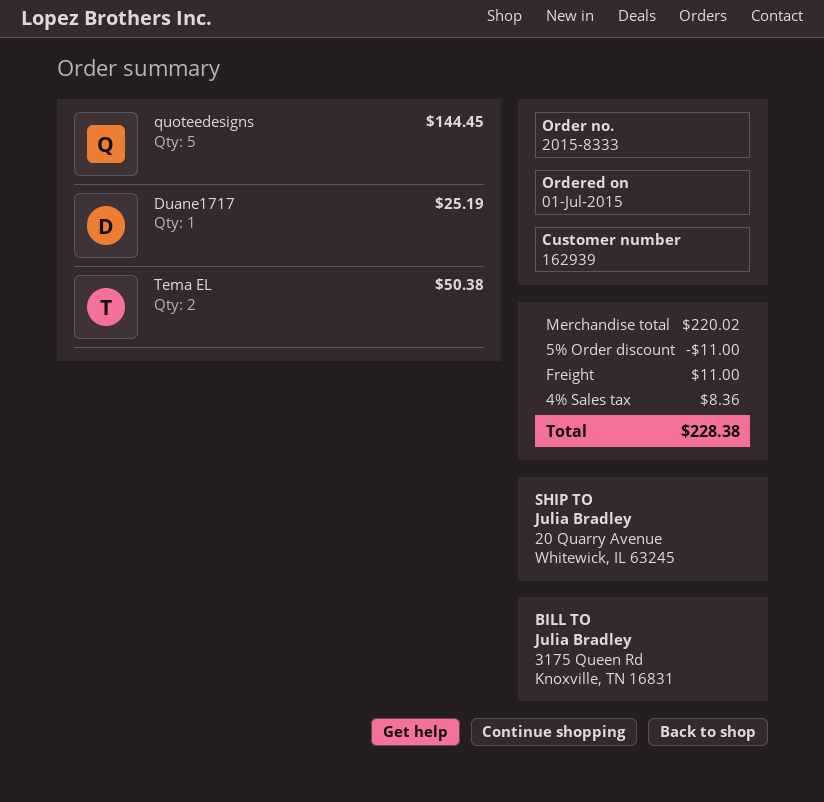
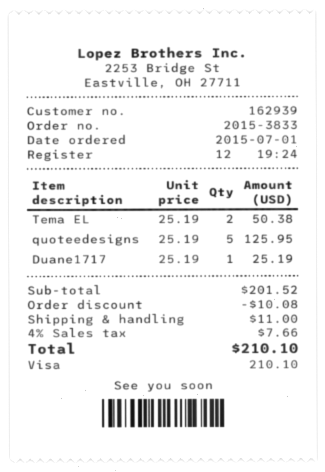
order number: 2015-8333 -> 2015-3833
quoteedesigns: 5 for 144.45 -> 5 for 125.95
subtotal: 220.02 -> 201.52
discount: 11.00 -> 10.08
tax: 4% = 8.36 -> 4% = 7.66
total: 228.38 -> 210.10

